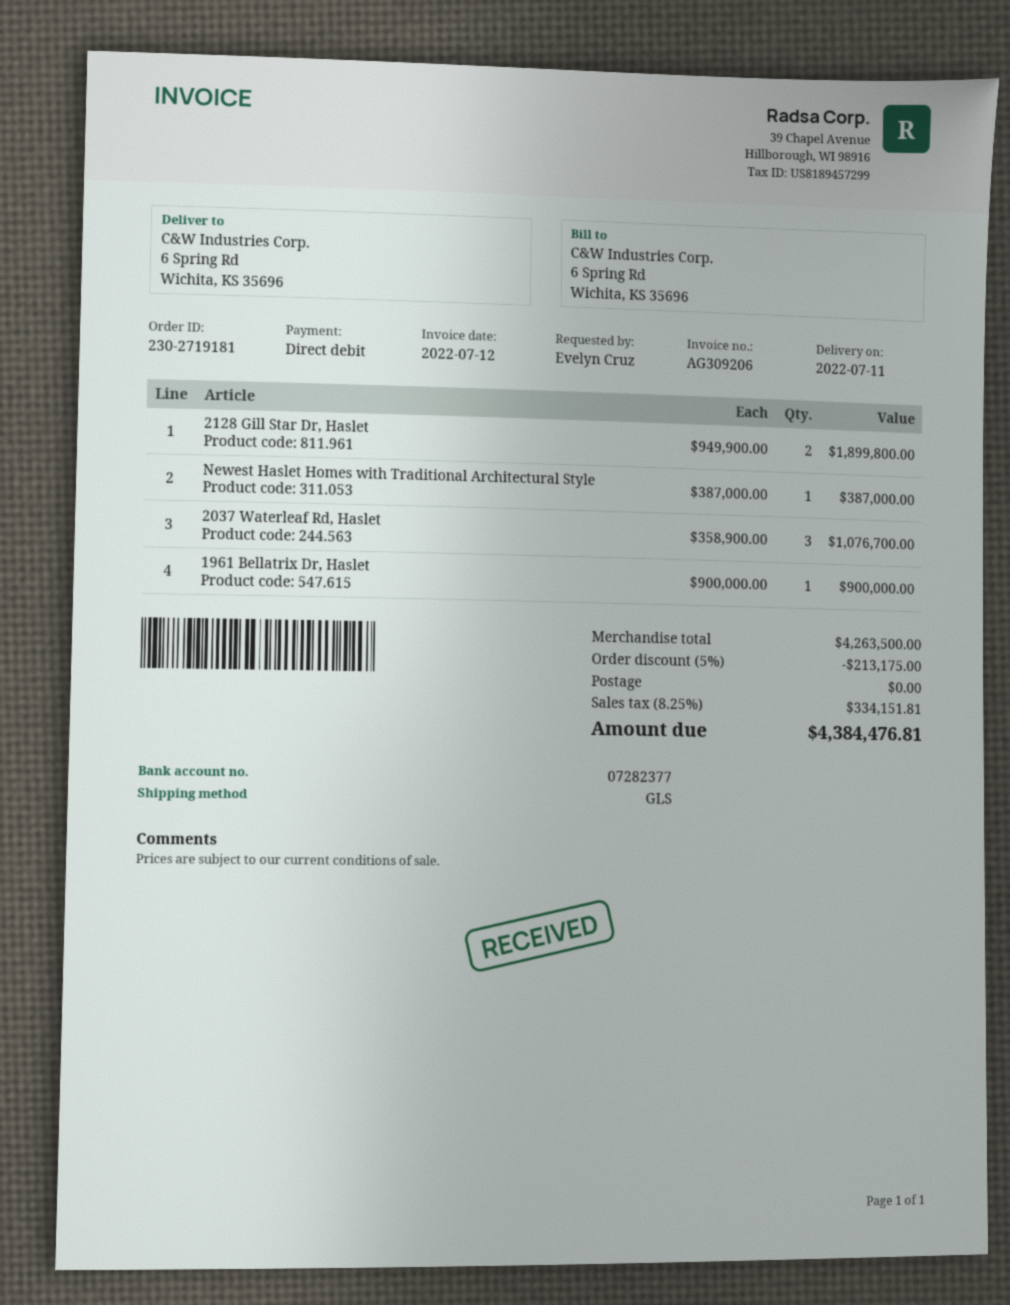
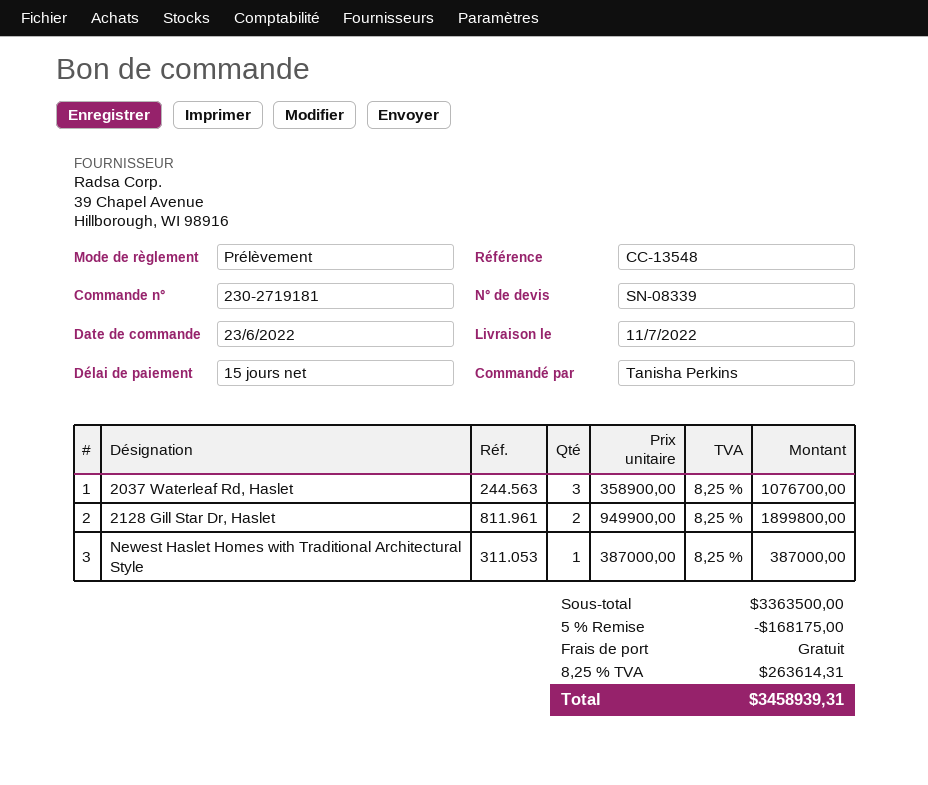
ordered by: Evelyn Cruz -> Tanisha Perkins
1961 Bellatrix Dr, Haslet: 1 x 900000.00 = 900000.00 -> none
subtotal: 4263500.00 -> 3363500.00
discount: 5% = 213175.00 -> 5% = 168175.00
tax: 8.25% = 334151.81 -> 8.25% = 263614.31
total: 4384476.81 -> 3458939.31

